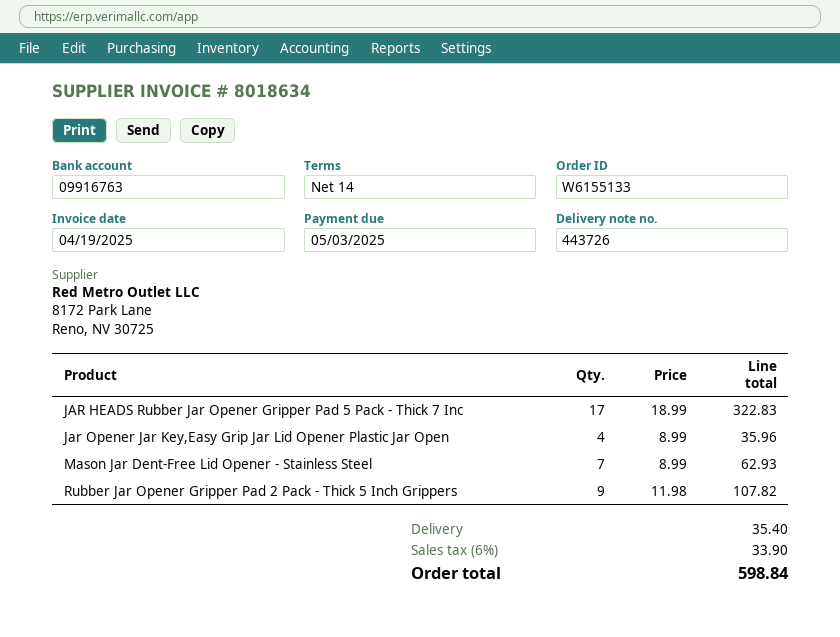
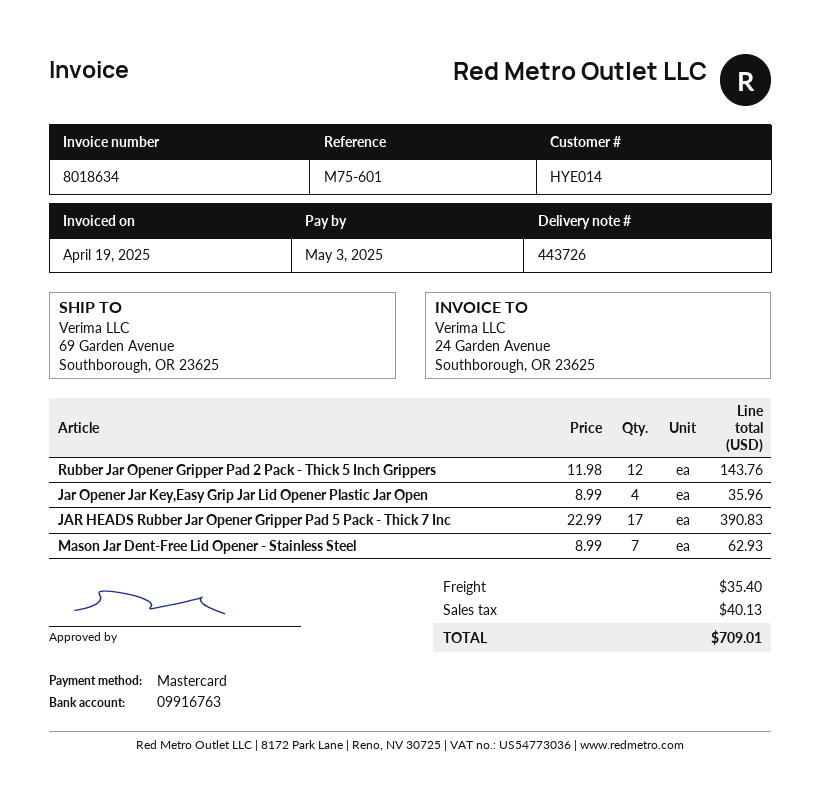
JAR HEADS Rubber Jar Opener Gripper Pad 5 Pack - Thick 7 Inc: 17 x 18.99 = 322.83 -> 17 x 22.99 = 390.83
Rubber Jar Opener Gripper Pad 2 Pack - Thick 5 Inch Grippers: 9 x 11.98 = 107.82 -> 12 x 11.98 = 143.76
tax: 33.90 -> 40.13
total: 598.84 -> 709.01

